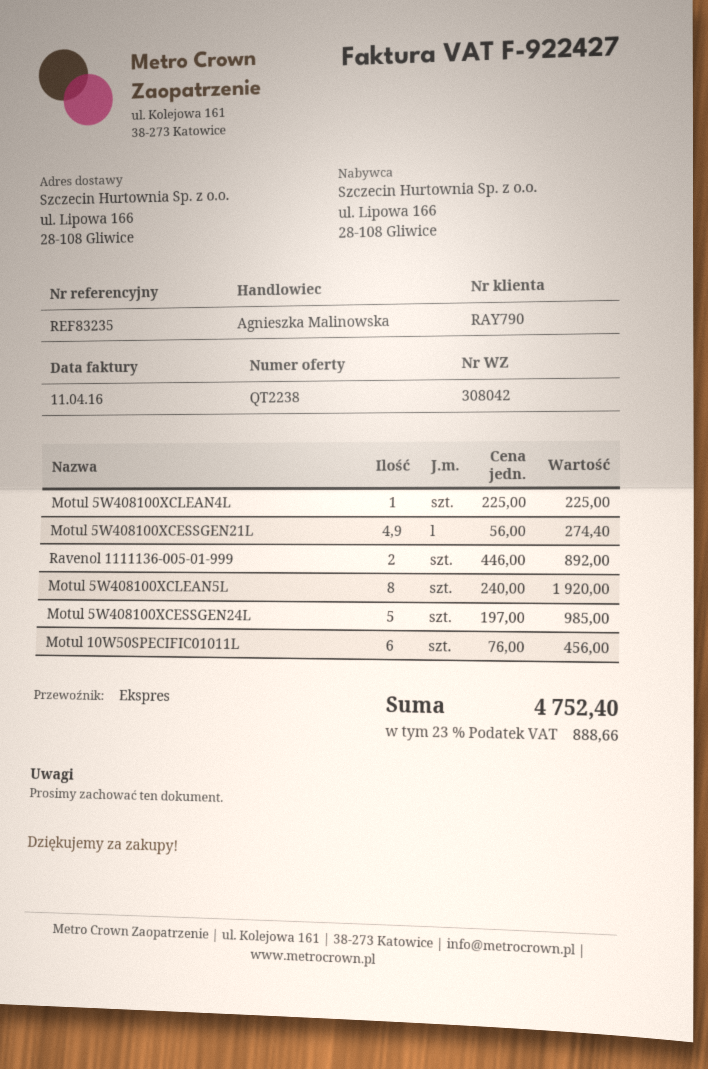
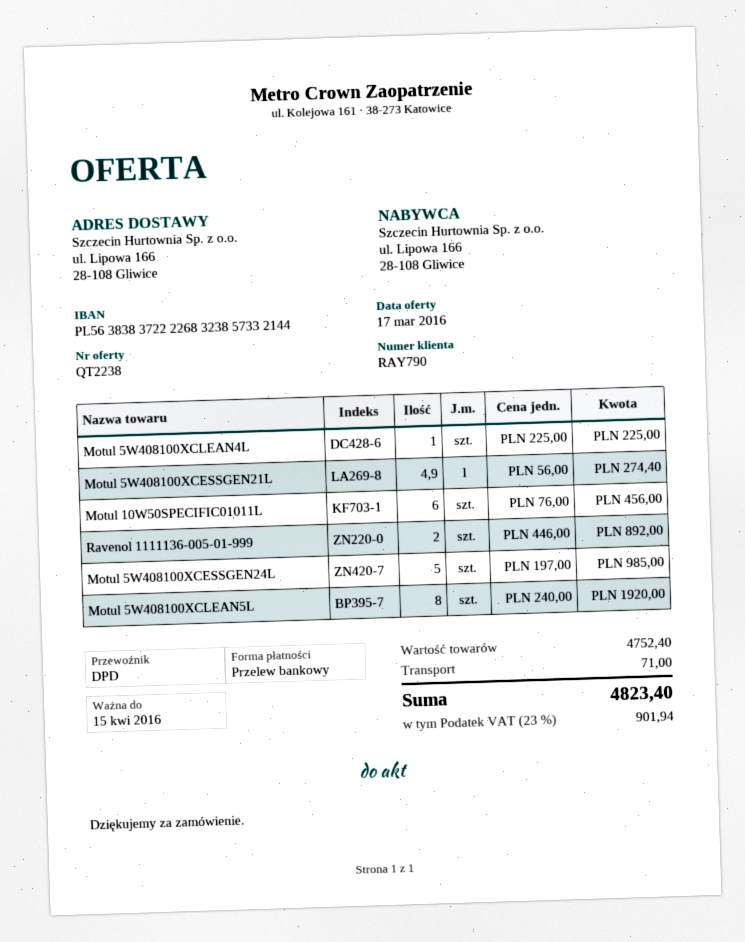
shipping method: express -> DPD
shipping: none -> 71.00
tax: 23% = 888.66 -> 23% = 901.94
total: 4752.40 -> 4823.40

